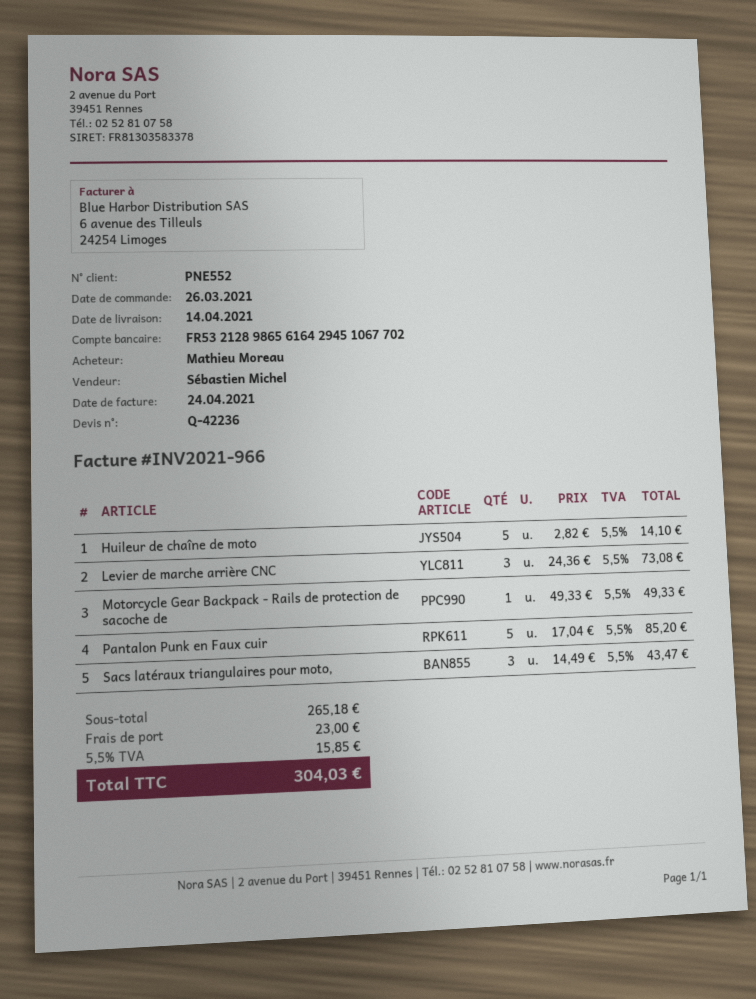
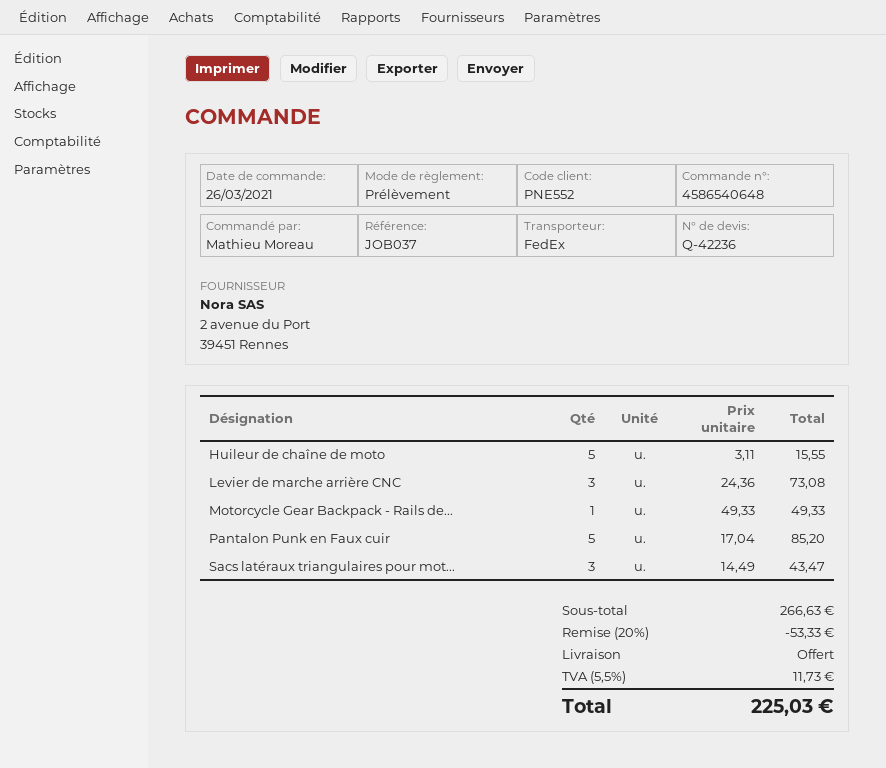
Huileur de chaîne de moto: 5 x 2.82 = 14.10 -> 5 x 3.11 = 15.55
subtotal: 265.18 -> 266.63
discount: none -> 20% = 53.33
shipping: 23.00 -> 0.00
tax: 5.5% = 15.85 -> 5.5% = 11.73
total: 304.03 -> 225.03

